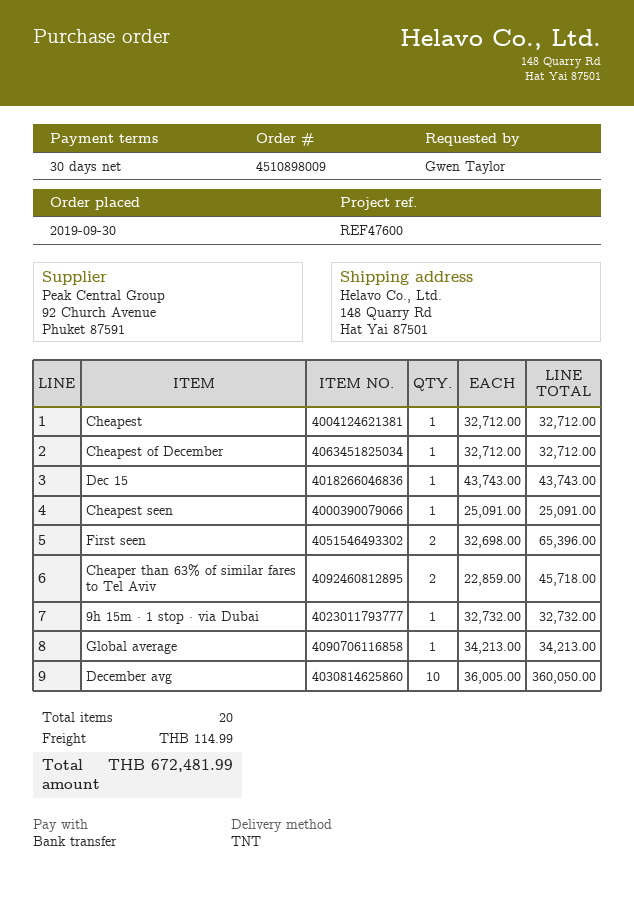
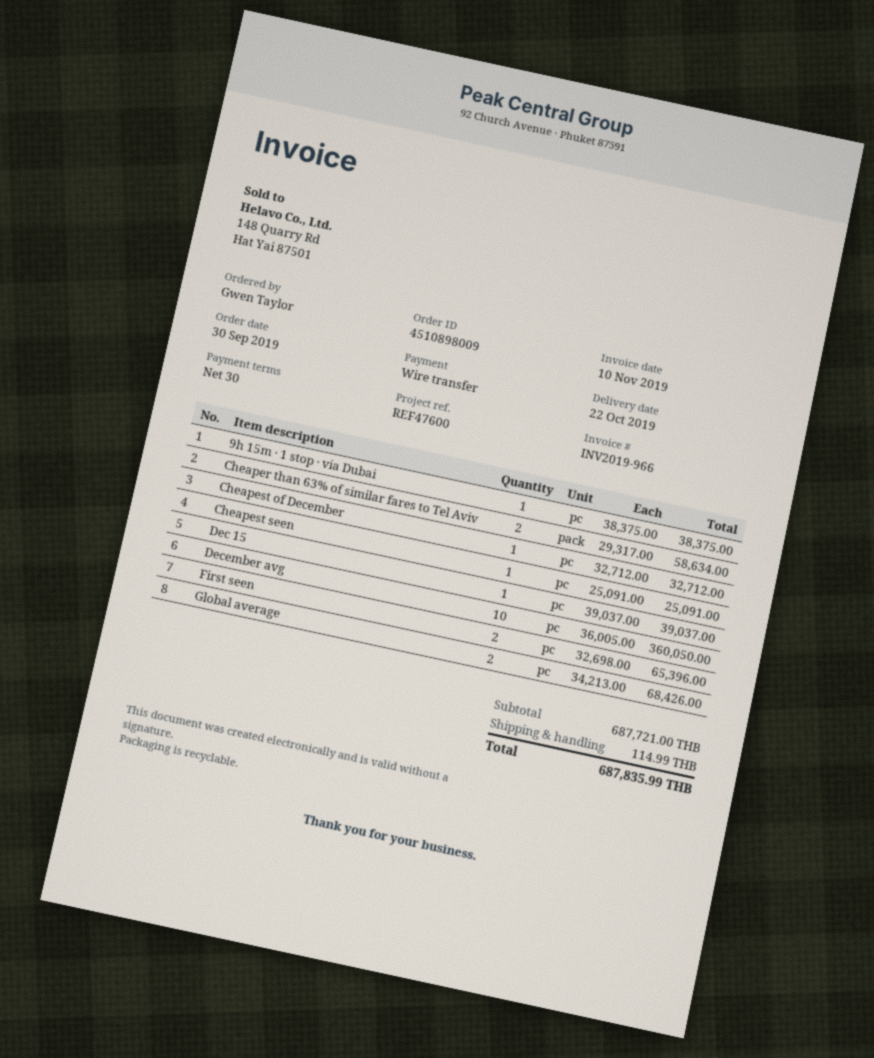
Cheapest: 1 x 32712.00 = 32712.00 -> none
Dec 15: 1 x 43743.00 = 43743.00 -> 1 x 39037.00 = 39037.00
Cheaper than 63% of similar fares to Tel Aviv: 2 x 22859.00 = 45718.00 -> 2 x 29317.00 = 58634.00
9h 15m · 1 stop · via Dubai: 1 x 32732.00 = 32732.00 -> 1 x 38375.00 = 38375.00
Global average: 1 x 34213.00 = 34213.00 -> 2 x 34213.00 = 68426.00
total: 672481.99 -> 687835.99

